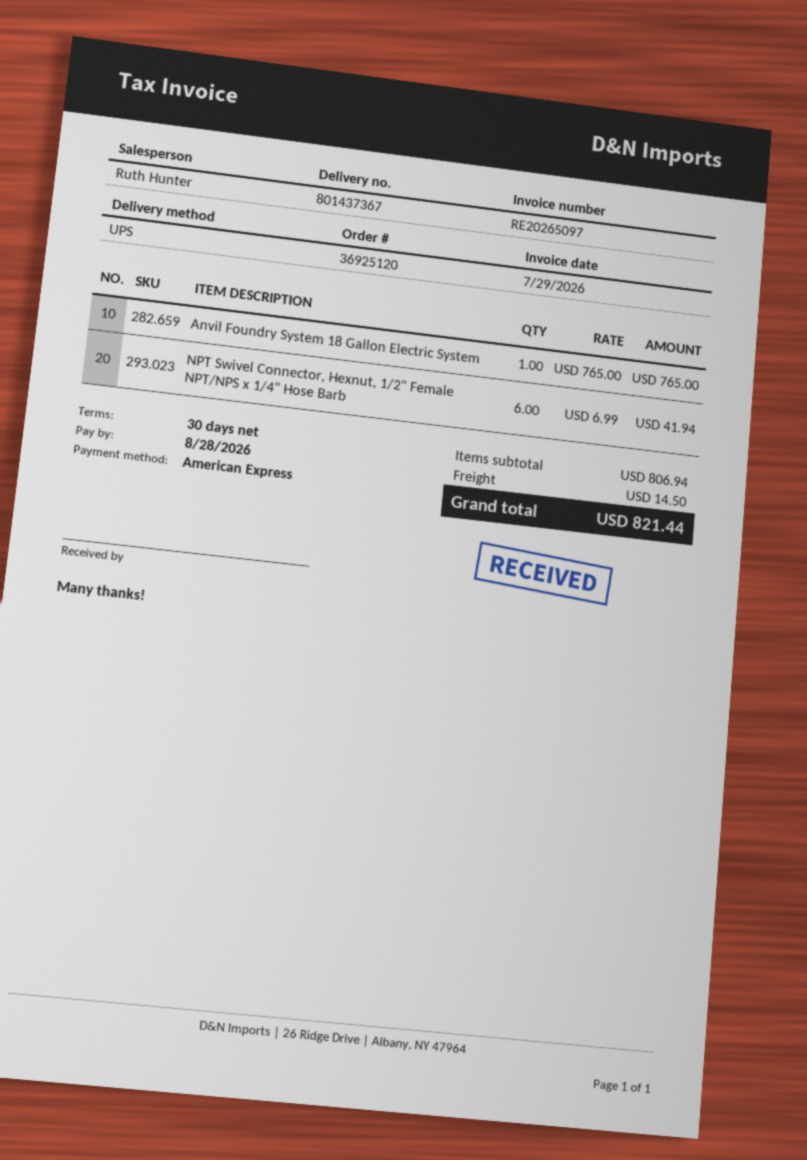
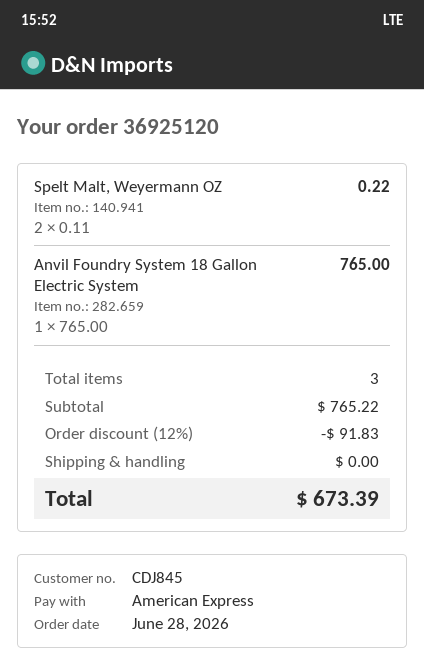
NPT Swivel Connector, Hexnut, 1/2" Female NPT/NPS x 1/4" Hose Barb: 6 x 6.99 = 41.94 -> none
Spelt Malt, Weyermann OZ: none -> 2 x 0.11 = 0.22
subtotal: 806.94 -> 765.22
discount: none -> 12% = 91.83
shipping: 14.50 -> 0.00
total: 821.44 -> 673.39

